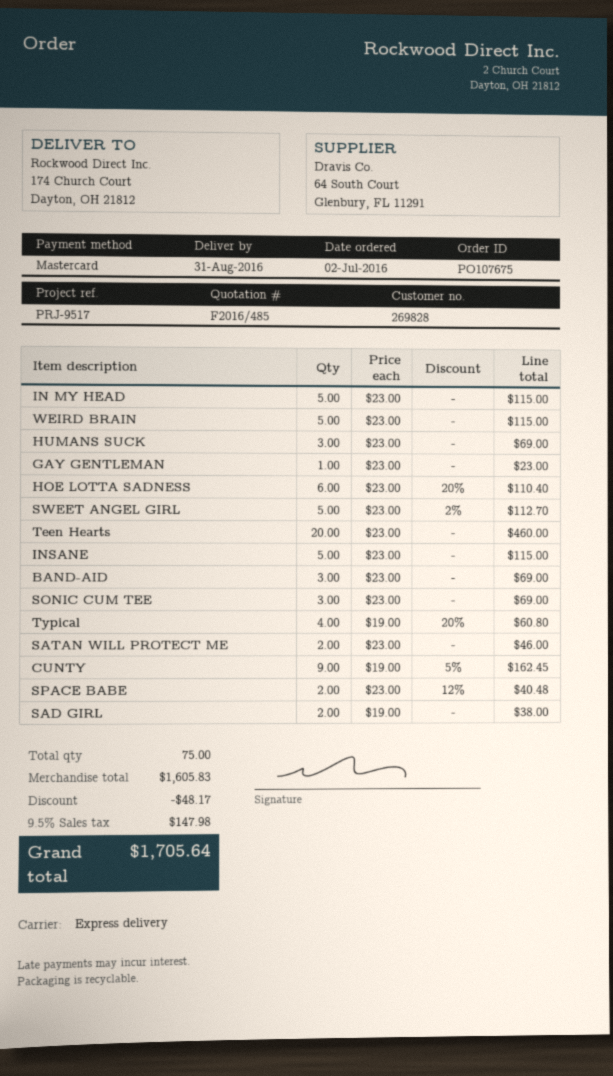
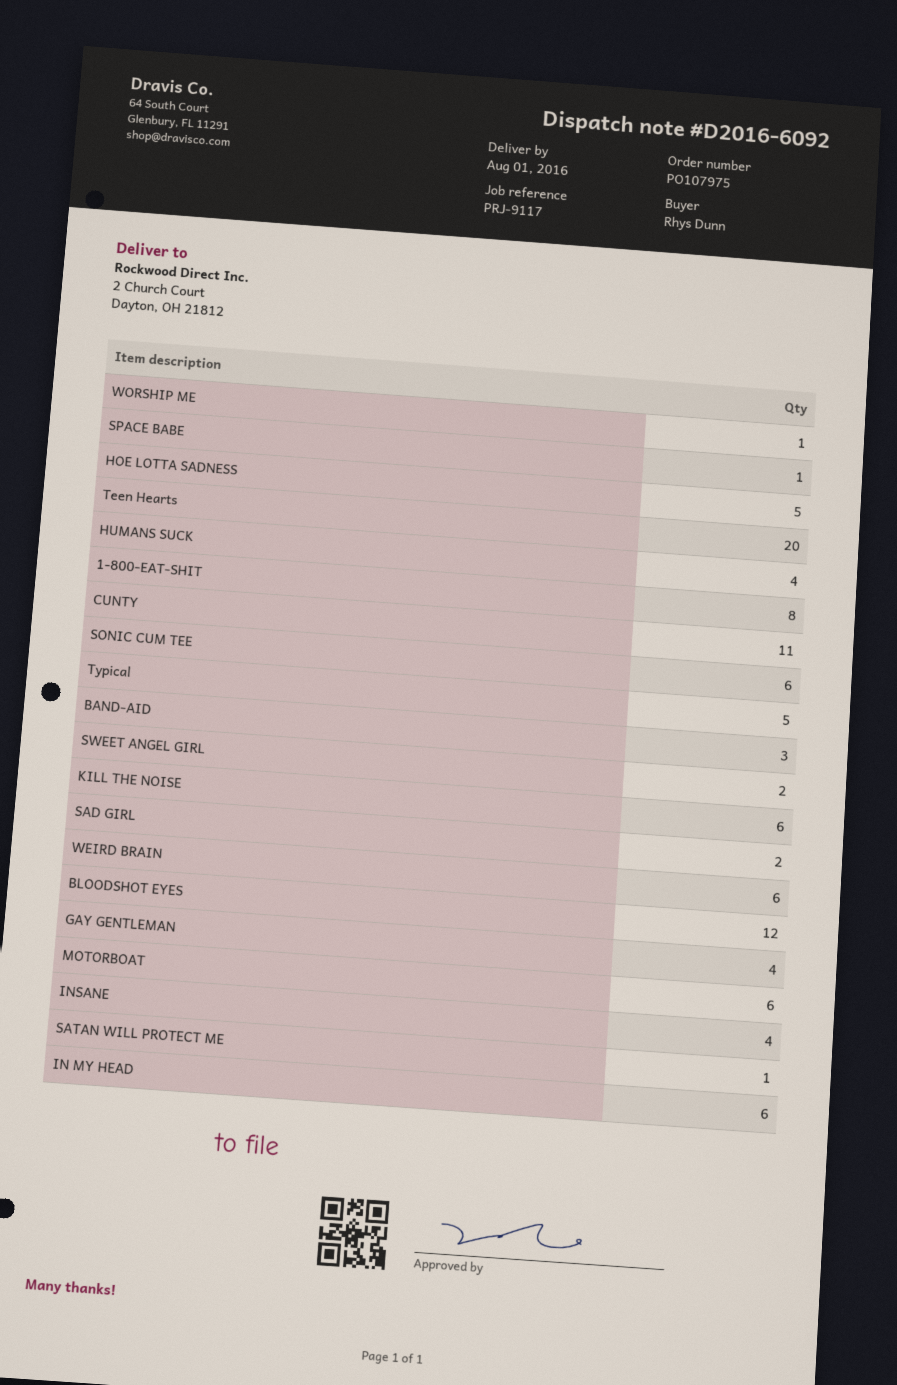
order number: PO107675 -> PO107975
delivery date: 2016-08-31 -> 2016-08-01
reference: PRJ-9517 -> PRJ-9117
ship to: 174 Church Court, Dayton, OH 21812 -> 2 Church Court, Dayton, OH 21812
IN MY HEAD: 5 -> 6
WEIRD BRAIN: 5 -> 6
HUMANS SUCK: 3 -> 4
GAY GENTLEMAN: 1 -> 4
HOE LOTTA SADNESS: 6 -> 5
SWEET ANGEL GIRL: 5 -> 2
INSANE: 5 -> 4
SONIC CUM TEE: 3 -> 6
Typical: 4 -> 5
SATAN WILL PROTECT ME: 2 -> 1
CUNTY: 9 -> 11
SPACE BABE: 2 -> 1
WORSHIP ME: none -> 1
1-800-EAT-SHIT: none -> 8
KILL THE NOISE: none -> 6
BLOODSHOT EYES: none -> 12
MOTORBOAT: none -> 6

